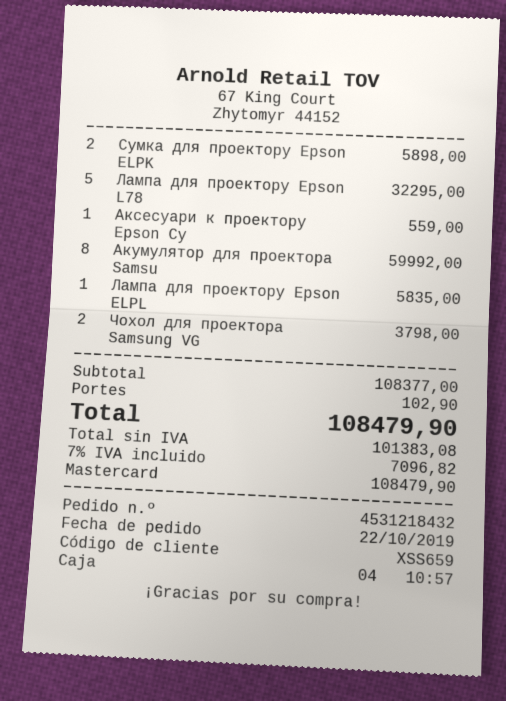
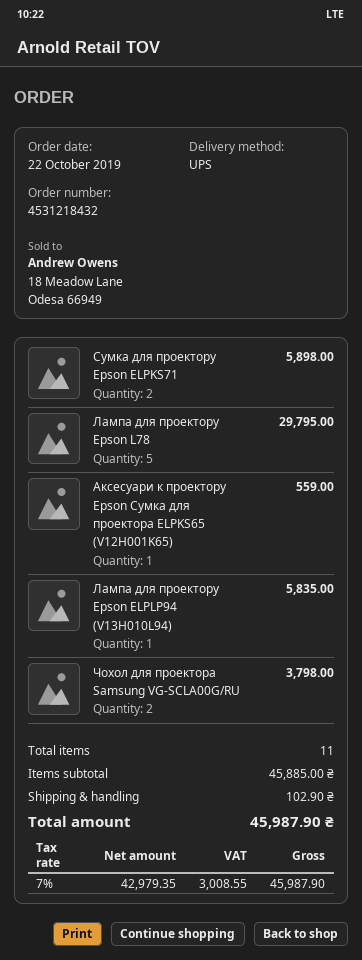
Лампа для проектору Epson L78: 5 for 32295.00 -> 5 for 29795.00
Акумулятор для проектора Samsu: 8 for 59992.00 -> none
subtotal: 108377.00 -> 45885.00
net: 101383.08 -> 42979.35
tax: 7% = 7096.82 -> 7% = 3008.55
total: 108479.90 -> 45987.90

